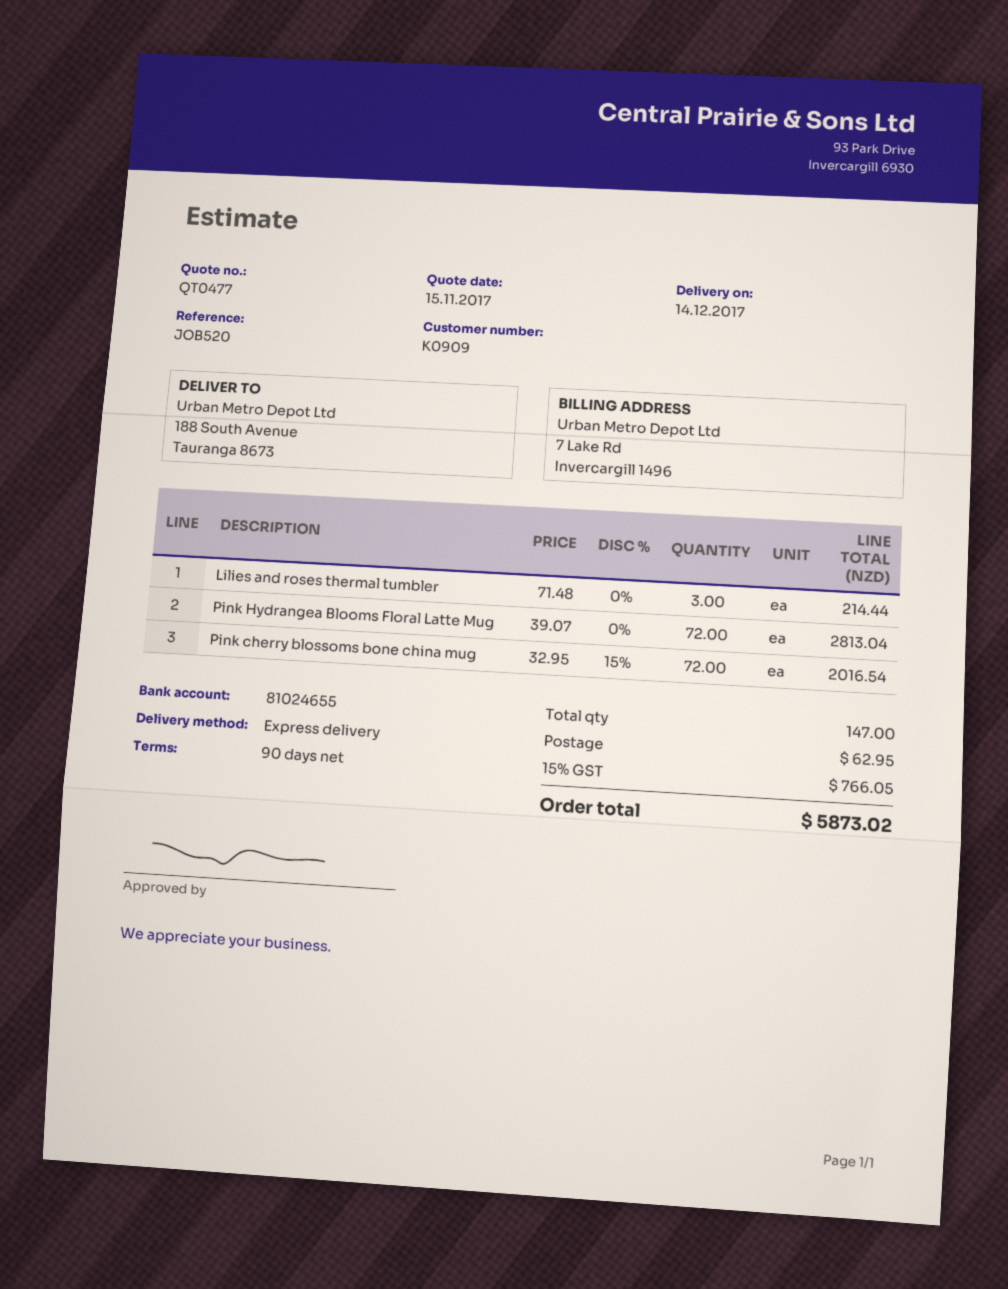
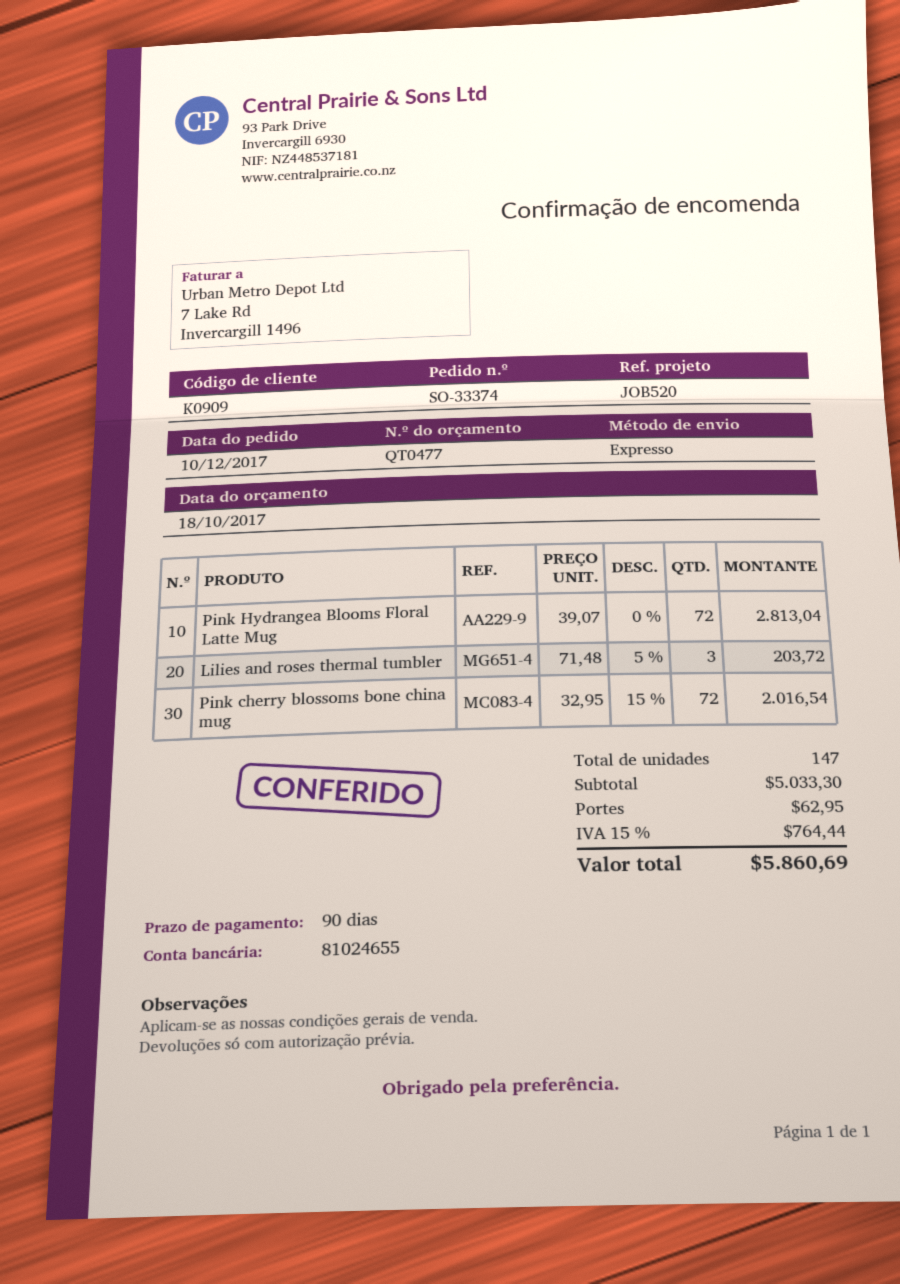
quote date: 2017-11-15 -> 2017-10-18
Lilies and roses thermal tumbler: 3 x 71.48 = 214.44 -> 3 x 71.48 - 5% = 203.72
tax: 15% = 766.05 -> 15% = 764.44
total: 5873.02 -> 5860.69

